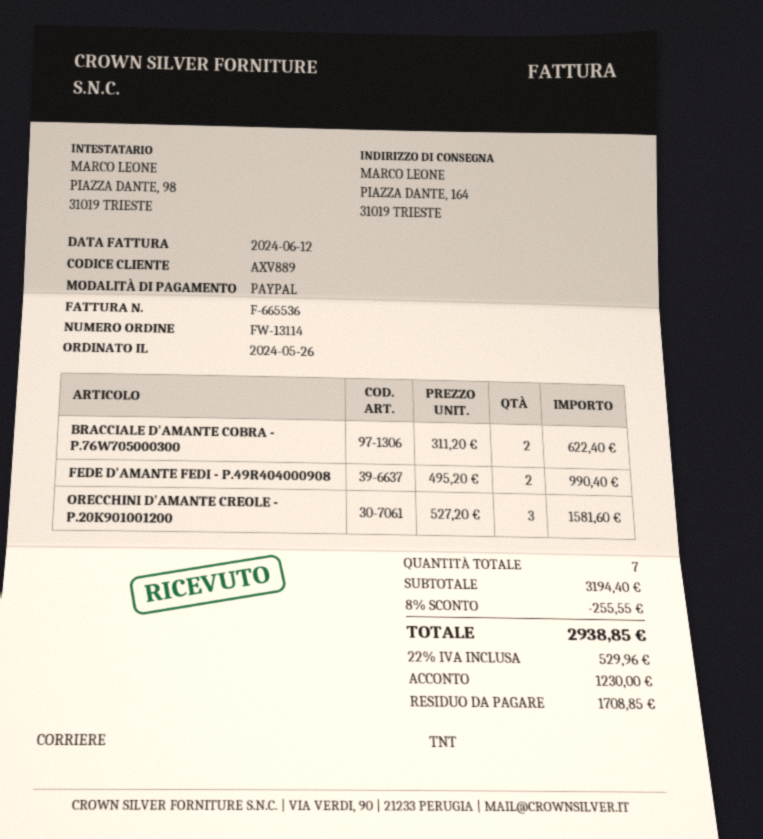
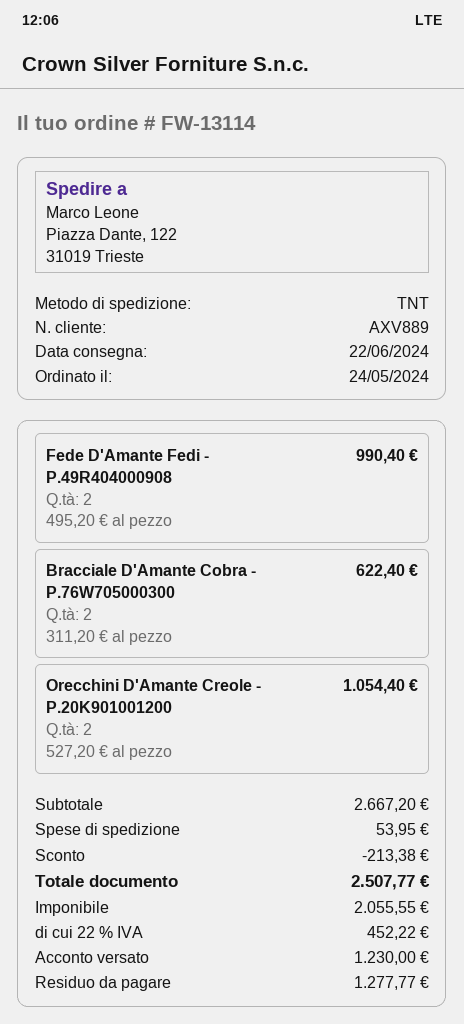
order date: 2024-05-26 -> 2024-05-24
ship to: PIAZZA DANTE, 164, 31019 TRIESTE -> Piazza Dante, 122, 31019 Trieste
ORECCHINI D'AMANTE CREOLE - P.20K901001200: 3 x 527.20 = 1581.60 -> 2 x 527.20 = 1054.40
subtotal: 3194.40 -> 2667.20
discount: 255.55 -> 213.38
shipping: none -> 53.95
tax: 22% = 529.96 -> 22% = 452.22
total: 2938.85 -> 2507.77
balance: 1708.85 -> 1277.77

